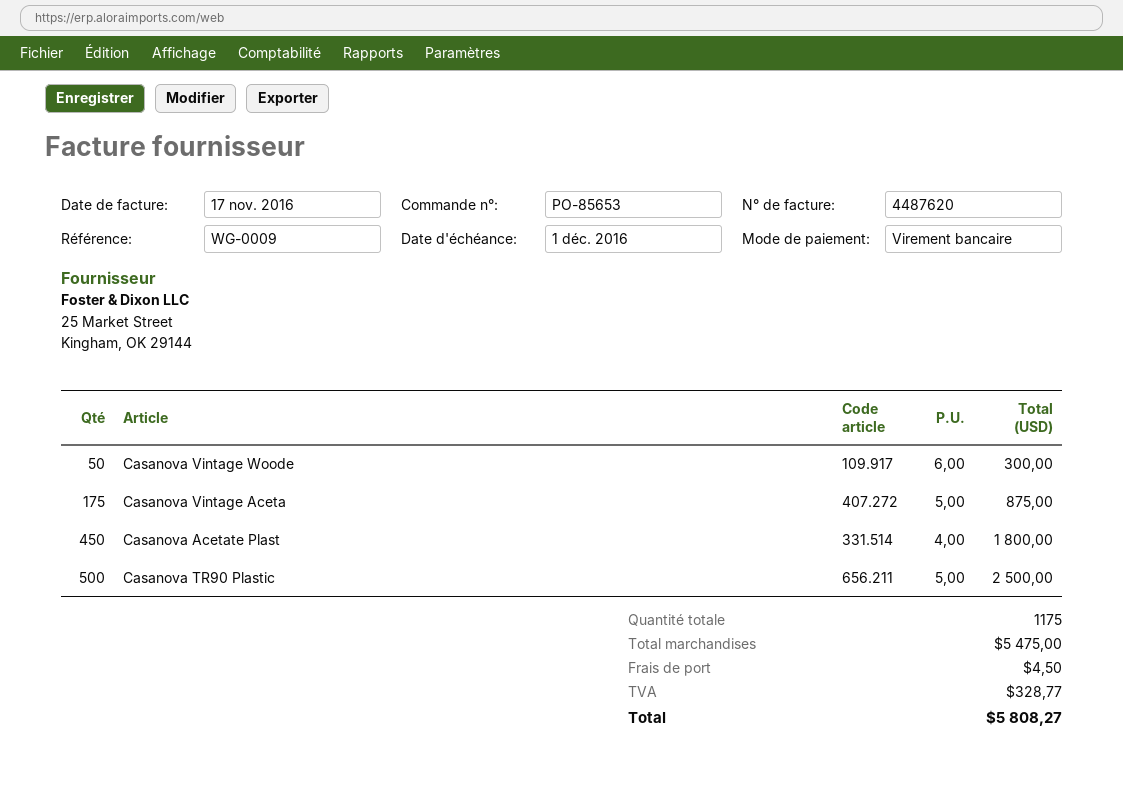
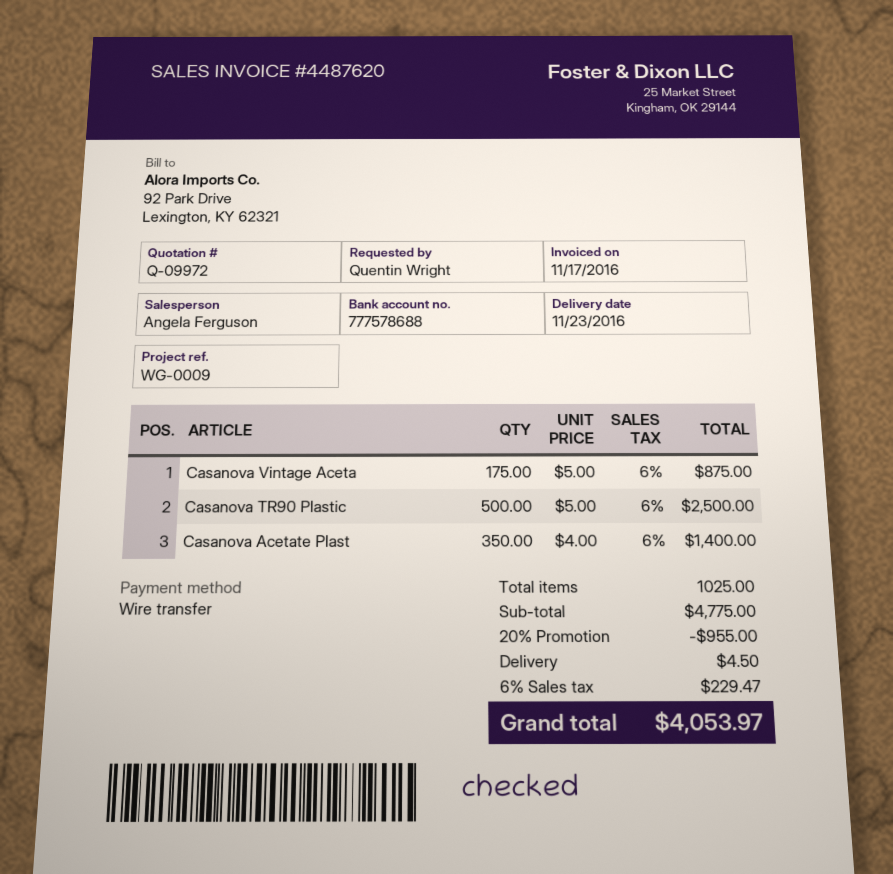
Casanova Vintage Woode: 50 x 6.00 = 300.00 -> none
Casanova Acetate Plast: 450 x 4.00 = 1800.00 -> 350 x 4.00 = 1400.00
total quantity: 1175 -> 1025
subtotal: 5475.00 -> 4775.00
discount: none -> 20% = 955.00
tax: 328.77 -> 229.47
total: 5808.27 -> 4053.97

